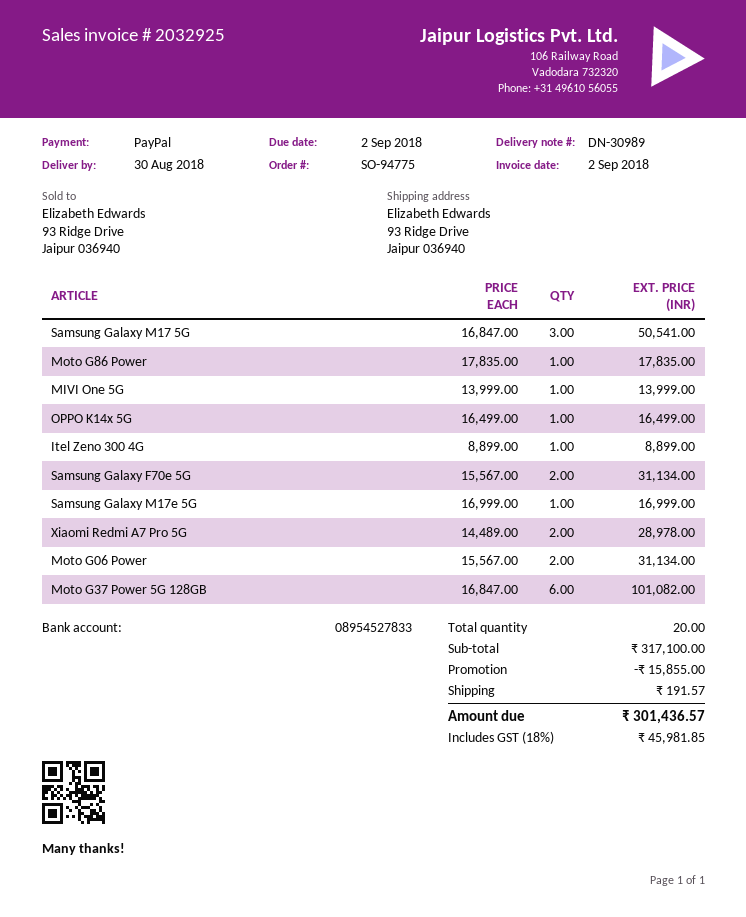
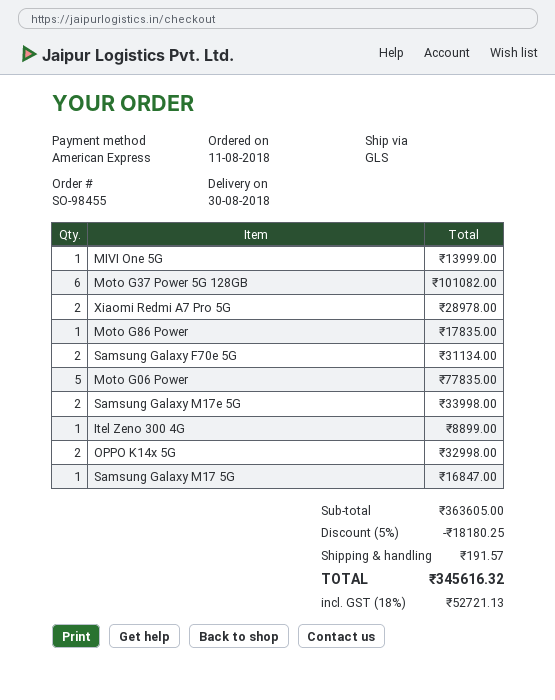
order number: SO-94775 -> SO-98455
payment method: PayPal -> American Express
Samsung Galaxy M17 5G: 3 for 50541.00 -> 1 for 16847.00
OPPO K14x 5G: 1 for 16499.00 -> 2 for 32998.00
Samsung Galaxy M17e 5G: 1 for 16999.00 -> 2 for 33998.00
Moto G06 Power: 2 for 31134.00 -> 5 for 77835.00
subtotal: 317100.00 -> 363605.00
discount: 15855.00 -> 18180.25
tax: 18% = 45981.85 -> 18% = 52721.13
total: 301436.57 -> 345616.32

